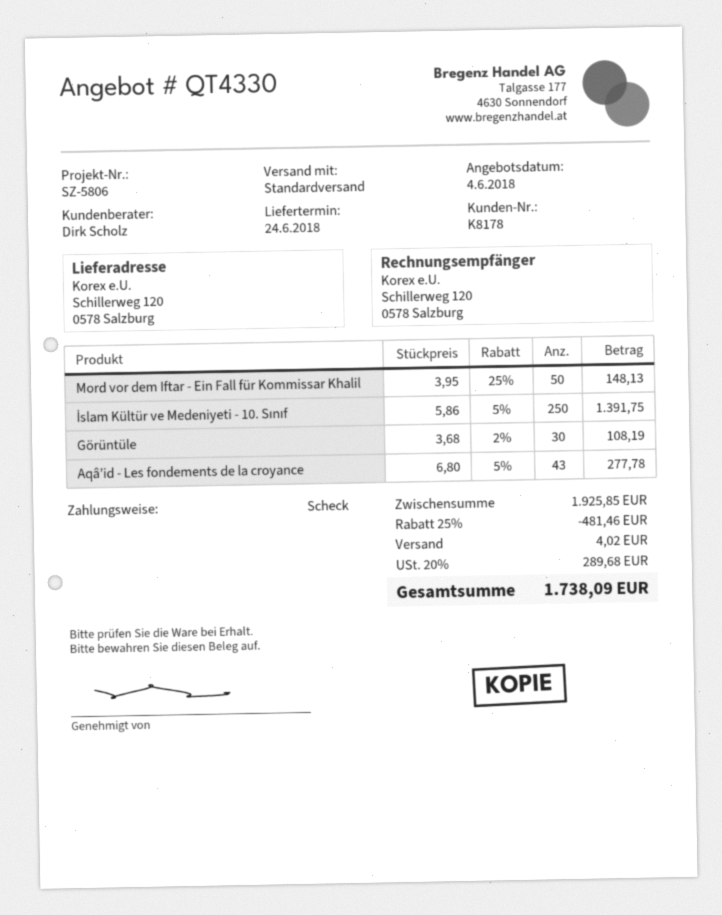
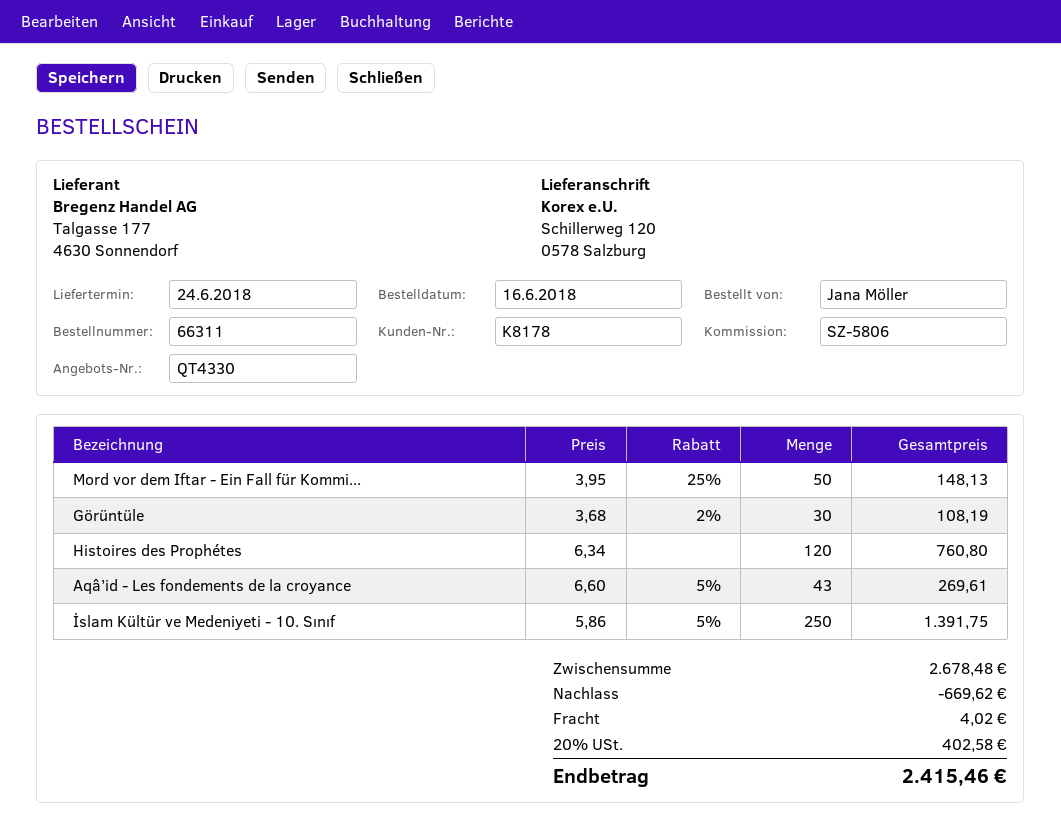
Aqâ’id - Les fondements de la croyance: 43 x 6.80 - 5% = 277.78 -> 43 x 6.60 - 5% = 269.61
Histoires des Prophétes: none -> 120 x 6.34 = 760.80
subtotal: 1925.85 -> 2678.48
discount: 481.46 -> 669.62
tax: 20% = 289.68 -> 20% = 402.58
total: 1738.09 -> 2415.46

